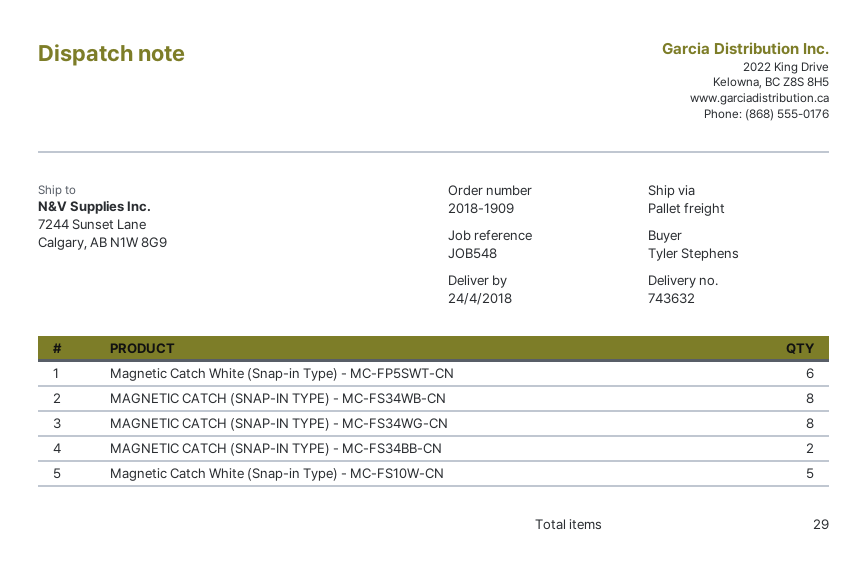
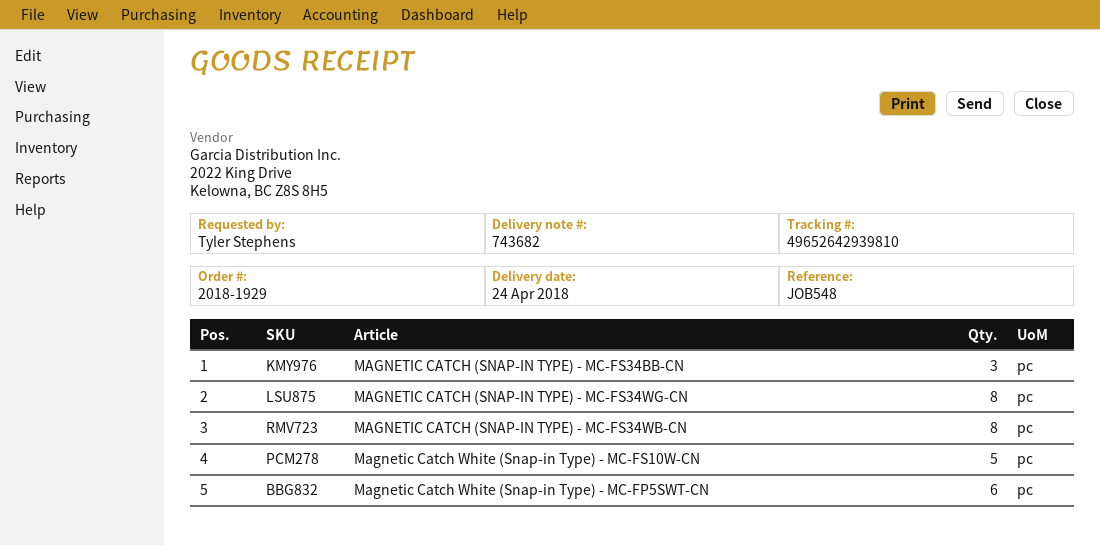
order number: 2018-1909 -> 2018-1929
delivery note number: 743632 -> 743682
MAGNETIC CATCH (SNAP-IN TYPE) - MC-FS34BB-CN: 2 -> 3

